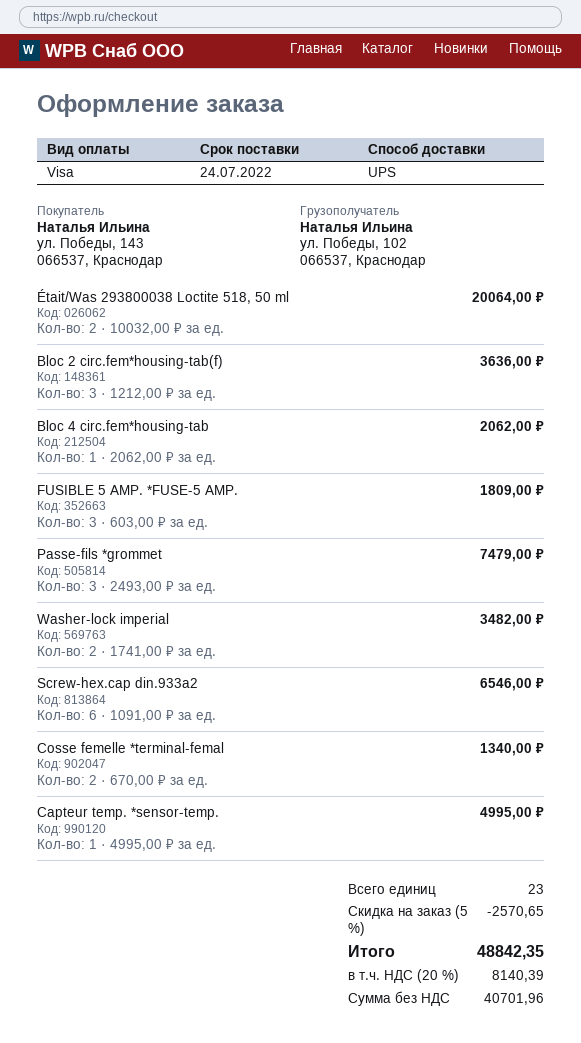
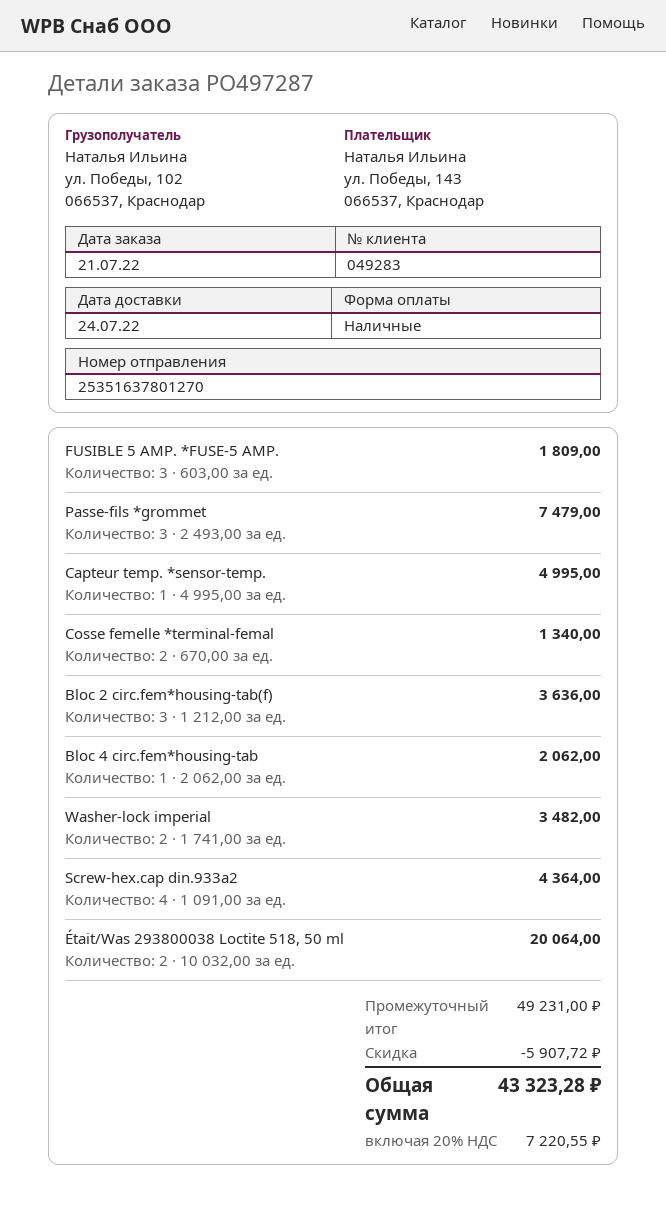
payment method: Visa -> cash
Screw-hex.cap din.933a2: 6 x 1091.00 = 6546.00 -> 4 x 1091.00 = 4364.00
discount: 2570.65 -> 5907.72
tax: 20% = 8140.39 -> 20% = 7220.55
total: 48842.35 -> 43323.28

